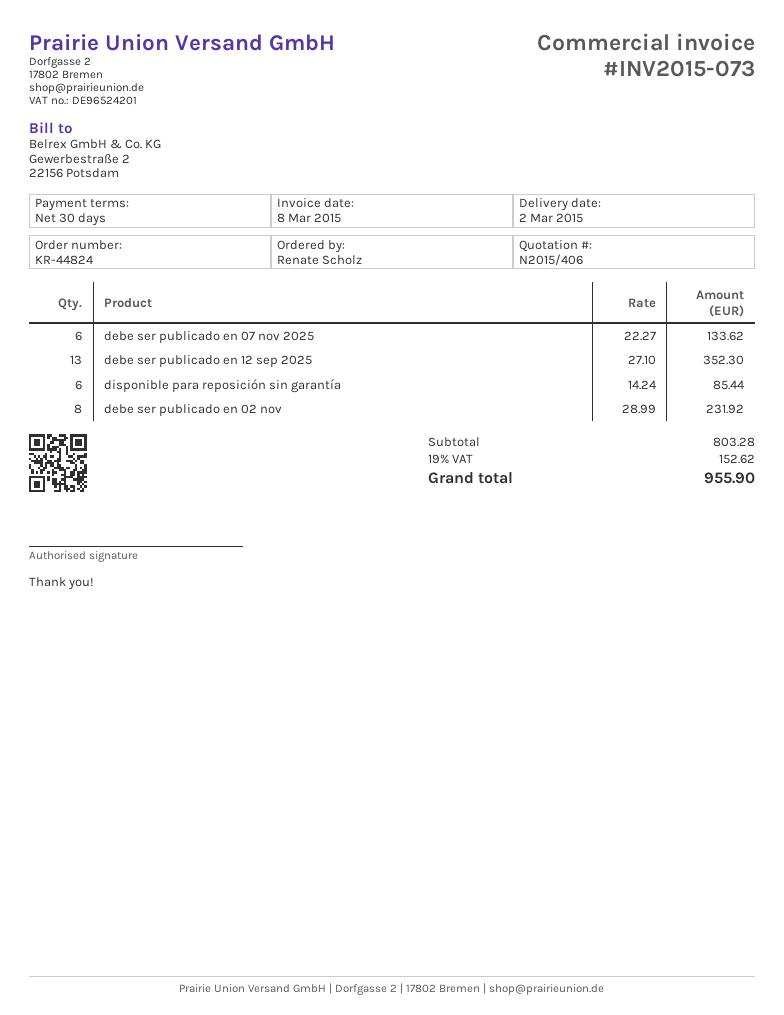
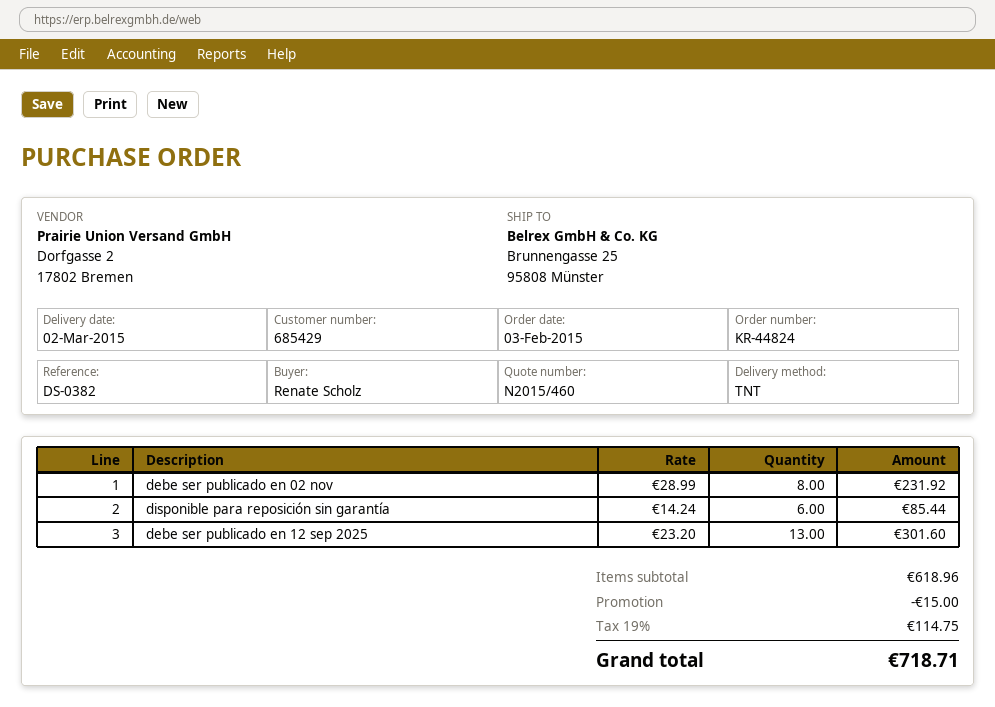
quote number: N2015/406 -> N2015/460
debe ser publicado en 07 nov 2025: 6 x 22.27 = 133.62 -> none
debe ser publicado en 12 sep 2025: 13 x 27.10 = 352.30 -> 13 x 23.20 = 301.60
subtotal: 803.28 -> 618.96
discount: none -> 15.00
tax: 19% = 152.62 -> 19% = 114.75
total: 955.90 -> 718.71

